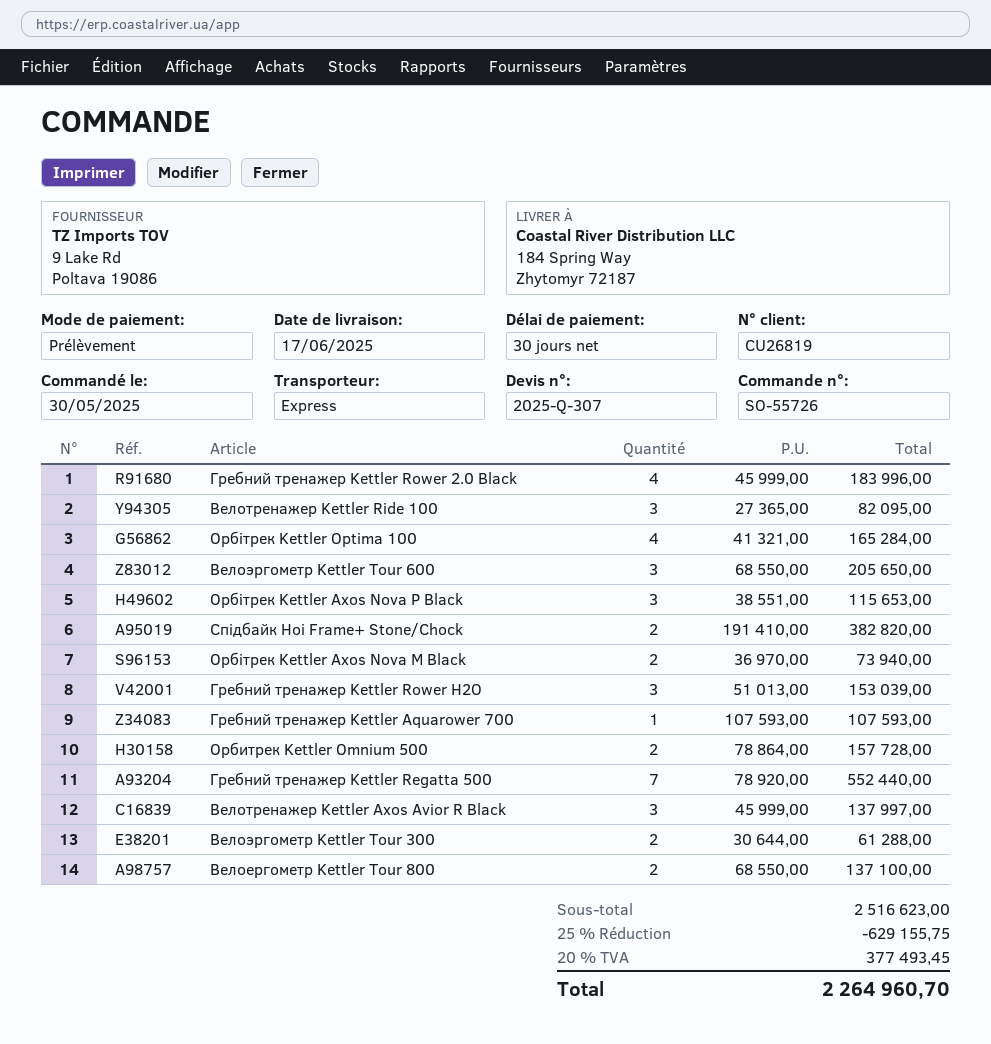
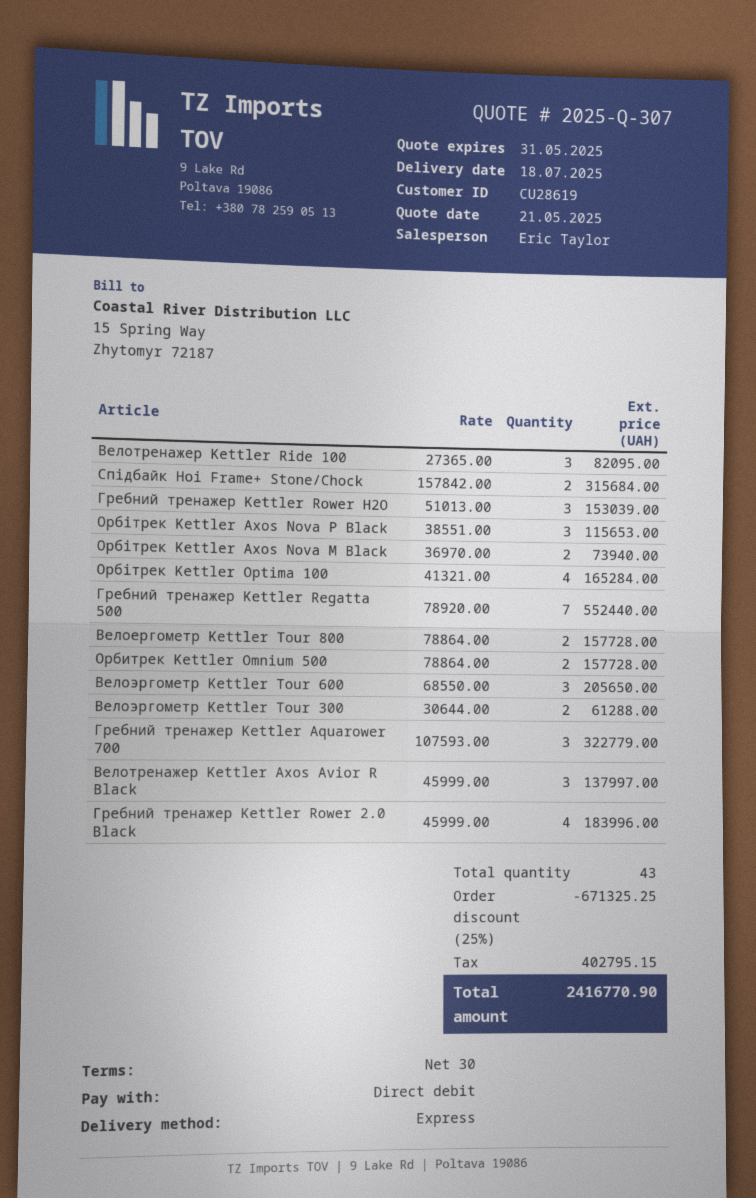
delivery date: 2025-06-17 -> 2025-07-18
customer number: CU26819 -> CU28619
Спідбайк Hoi Frame+ Stone/Chock: 2 x 191410.00 = 382820.00 -> 2 x 157842.00 = 315684.00
Гребний тренажер Kettler Aquarower 700: 1 x 107593.00 = 107593.00 -> 3 x 107593.00 = 322779.00
Велоергометр Kettler Tour 800: 2 x 68550.00 = 137100.00 -> 2 x 78864.00 = 157728.00
discount: 25% = 629155.75 -> 25% = 671325.25
tax: 377493.45 -> 402795.15
total: 2264960.70 -> 2416770.90

